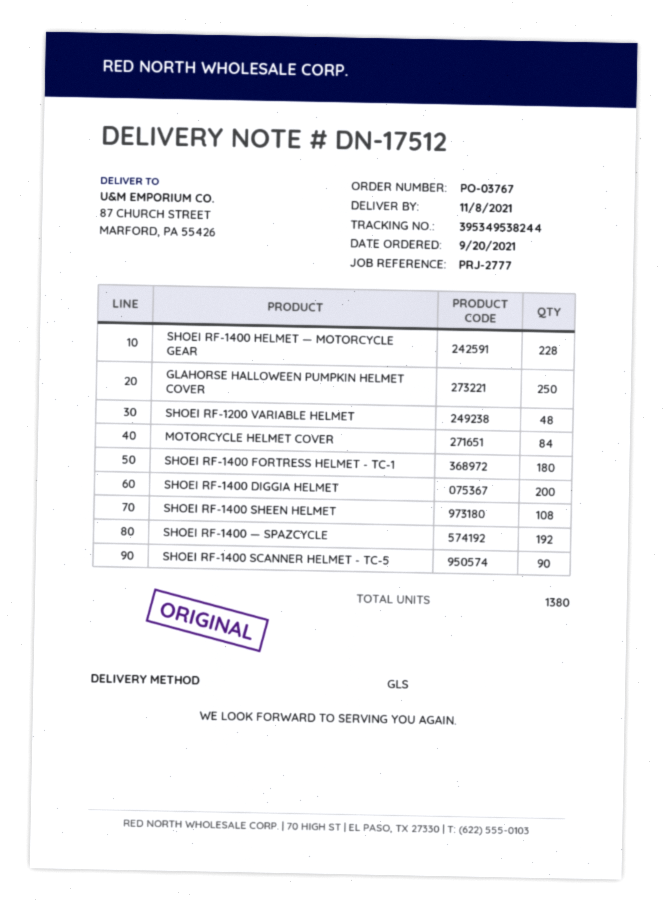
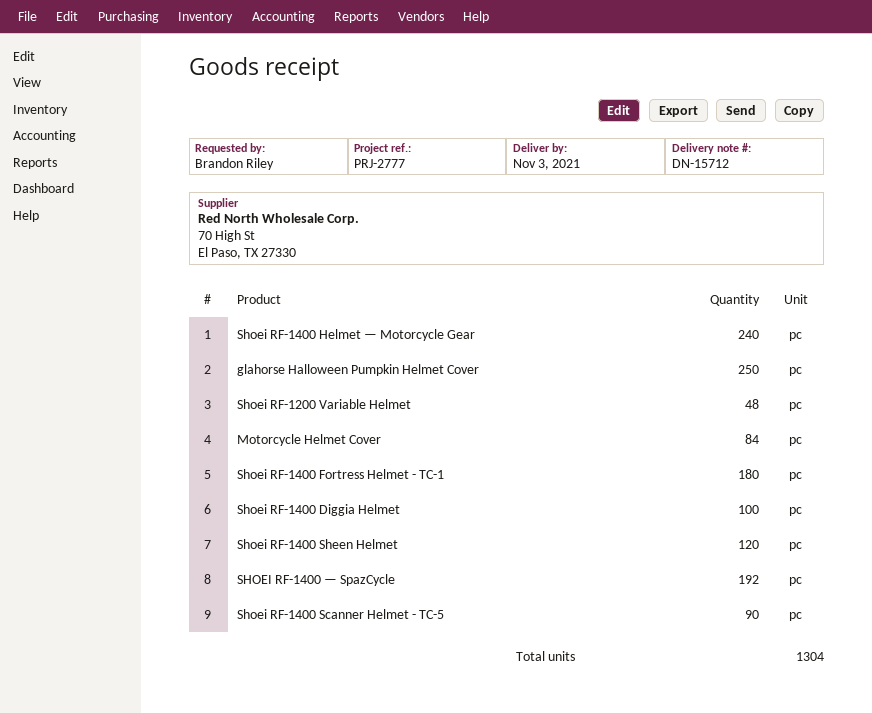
delivery note number: DN-17512 -> DN-15712
delivery date: 2021-11-08 -> 2021-11-03
SHOEI RF-1400 HELMET — MOTORCYCLE GEAR: 228 -> 240
SHOEI RF-1400 DIGGIA HELMET: 200 -> 100
SHOEI RF-1400 SHEEN HELMET: 108 -> 120
total quantity: 1380 -> 1304

